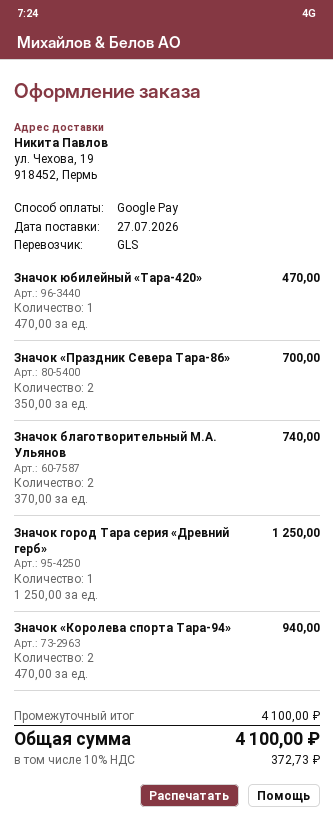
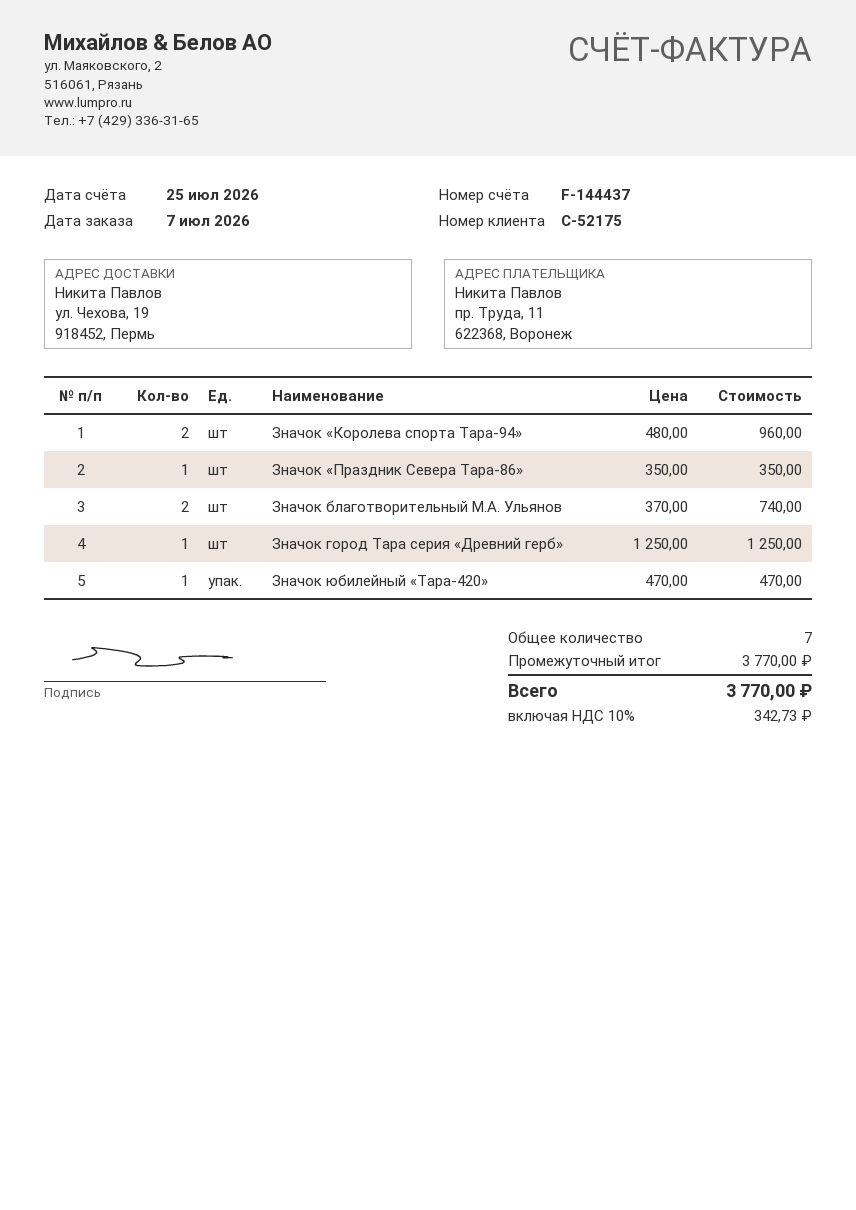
Значок «Праздник Севера Тара-86»: 2 x 350.00 = 700.00 -> 1 x 350.00 = 350.00
Значок «Королева спорта Тара-94»: 2 x 470.00 = 940.00 -> 2 x 480.00 = 960.00
subtotal: 4100.00 -> 3770.00
tax: 10% = 372.73 -> 10% = 342.73
total: 4100.00 -> 3770.00

